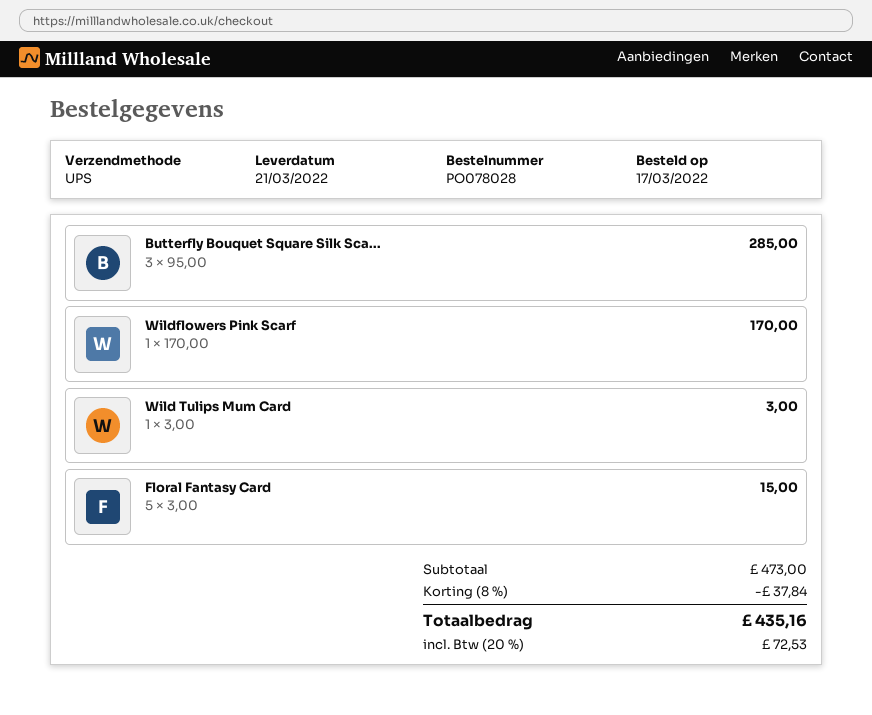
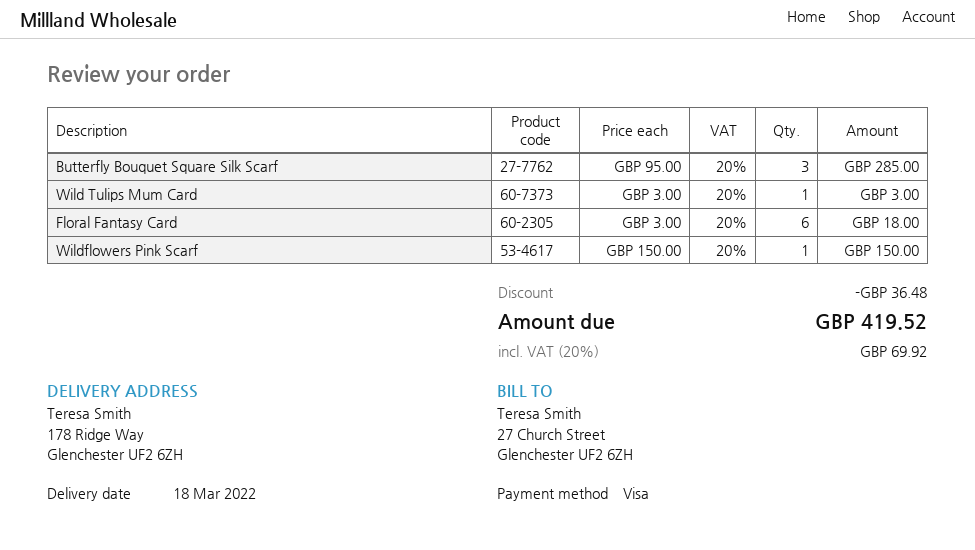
delivery date: 2022-03-21 -> 2022-03-18
Wildflowers Pink Scarf: 1 x 170.00 = 170.00 -> 1 x 150.00 = 150.00
Floral Fantasy Card: 5 x 3.00 = 15.00 -> 6 x 3.00 = 18.00
discount: 37.84 -> 36.48
tax: 20% = 72.53 -> 20% = 69.92
total: 435.16 -> 419.52

